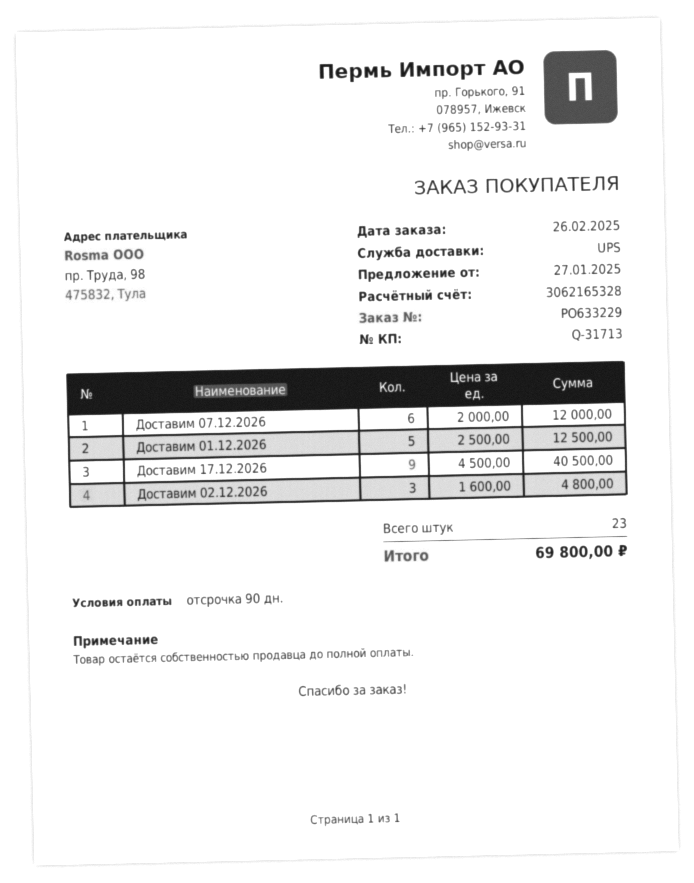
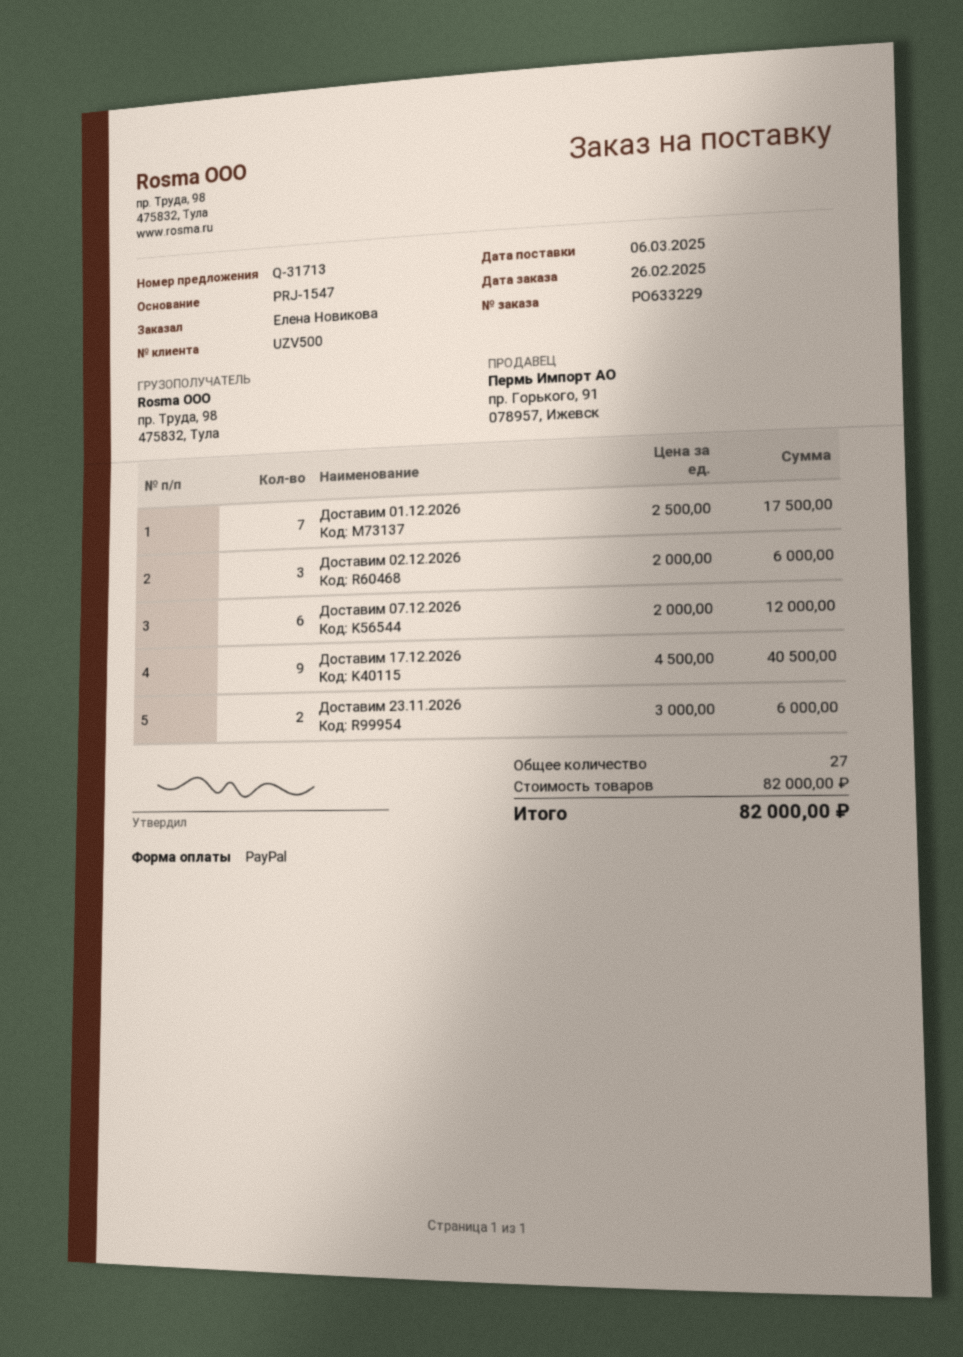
Доставим 01.12.2026: 5 x 2500.00 = 12500.00 -> 7 x 2500.00 = 17500.00
Доставим 02.12.2026: 3 x 1600.00 = 4800.00 -> 3 x 2000.00 = 6000.00
Доставим 23.11.2026: none -> 2 x 3000.00 = 6000.00
total quantity: 23 -> 27
total: 69800.00 -> 82000.00

